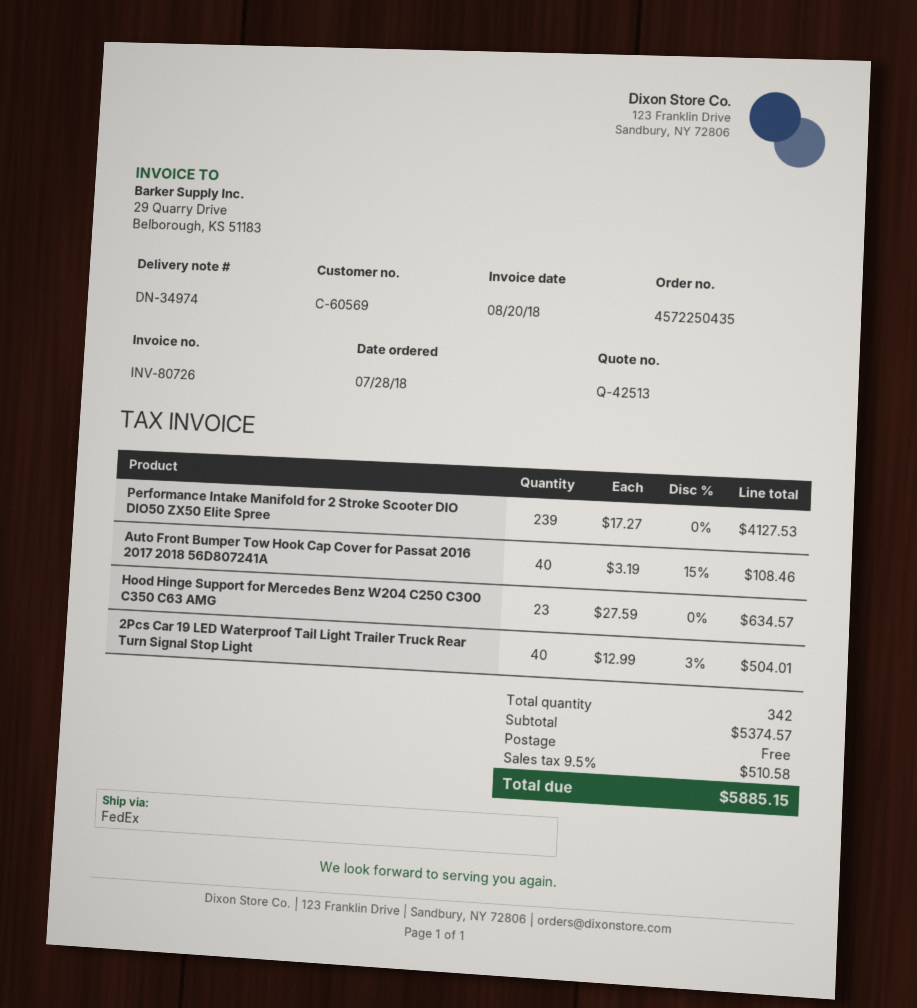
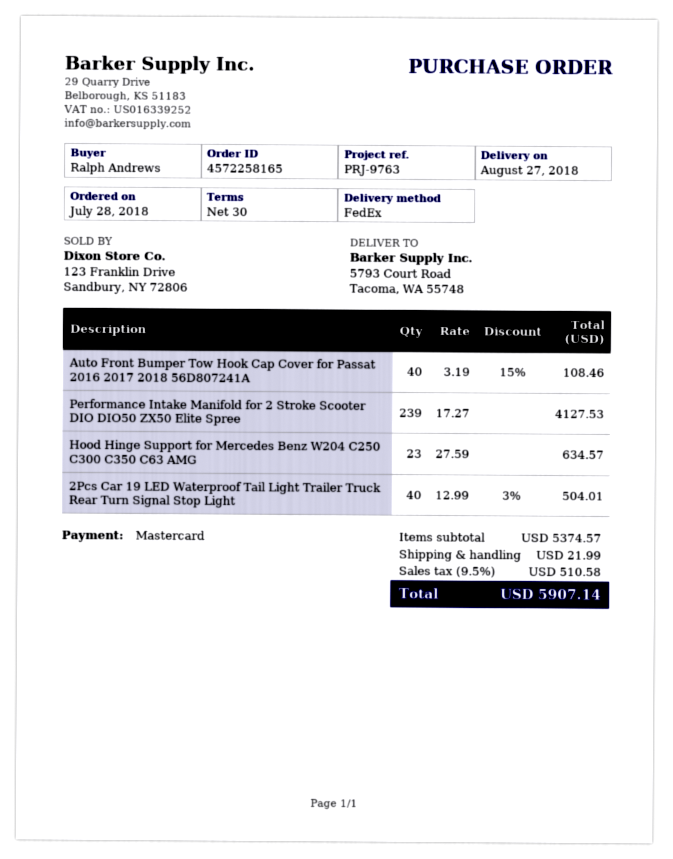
order number: 4572250435 -> 4572258165
shipping: 0.00 -> 21.99
total: 5885.15 -> 5907.14

